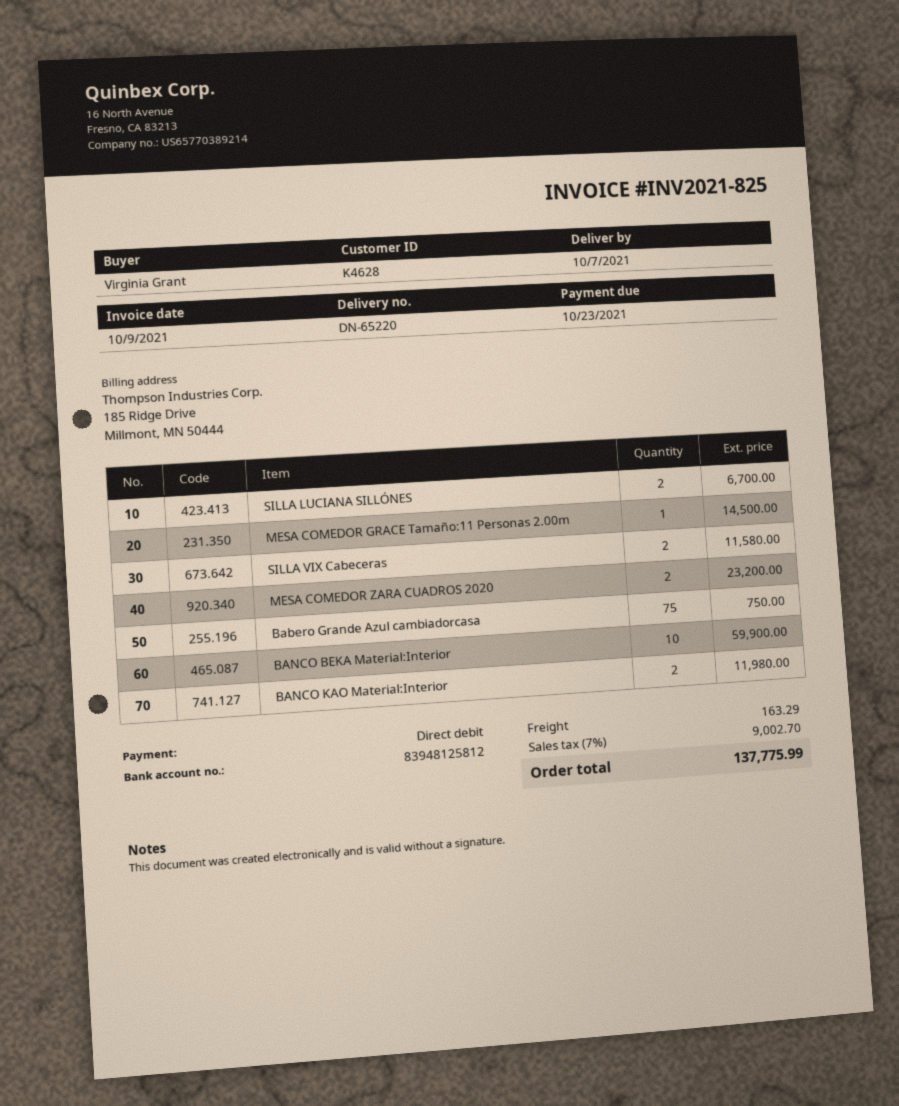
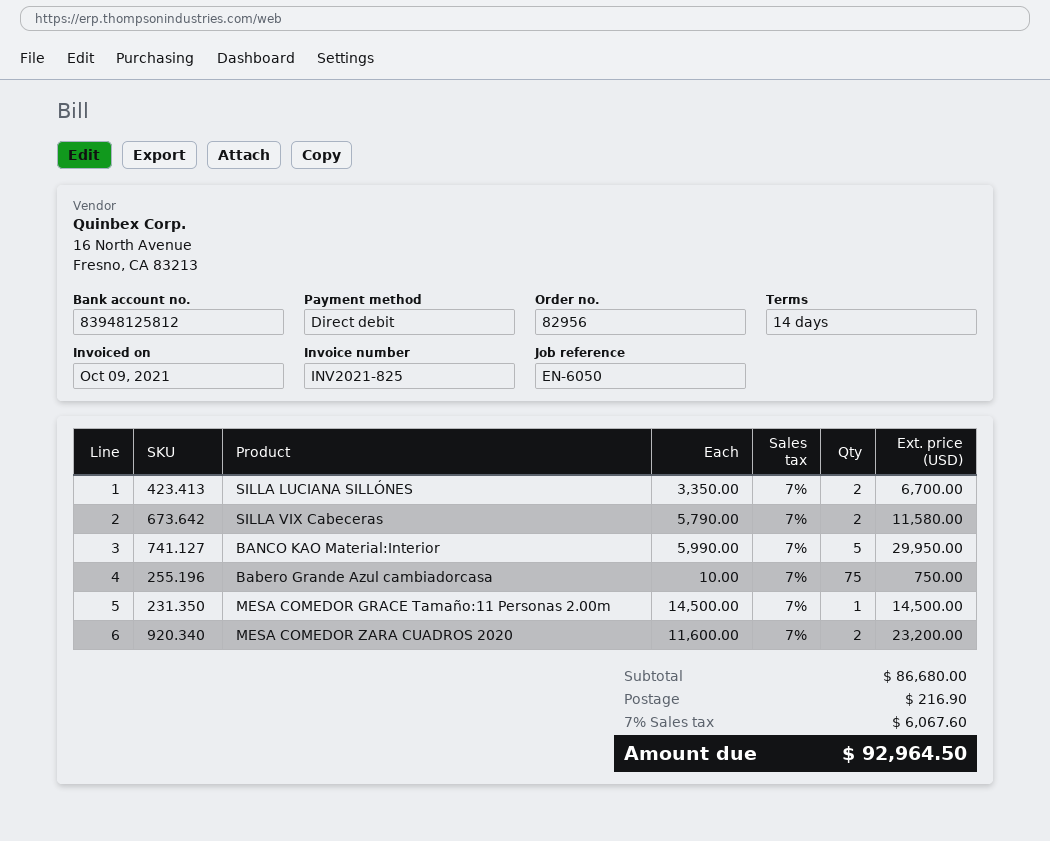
BANCO BEKA Material:Interior: 10 for 59900.00 -> none
BANCO KAO Material:Interior: 2 for 11980.00 -> 5 for 29950.00
shipping: 163.29 -> 216.90
tax: 7% = 9002.70 -> 7% = 6067.60
total: 137775.99 -> 92964.50

